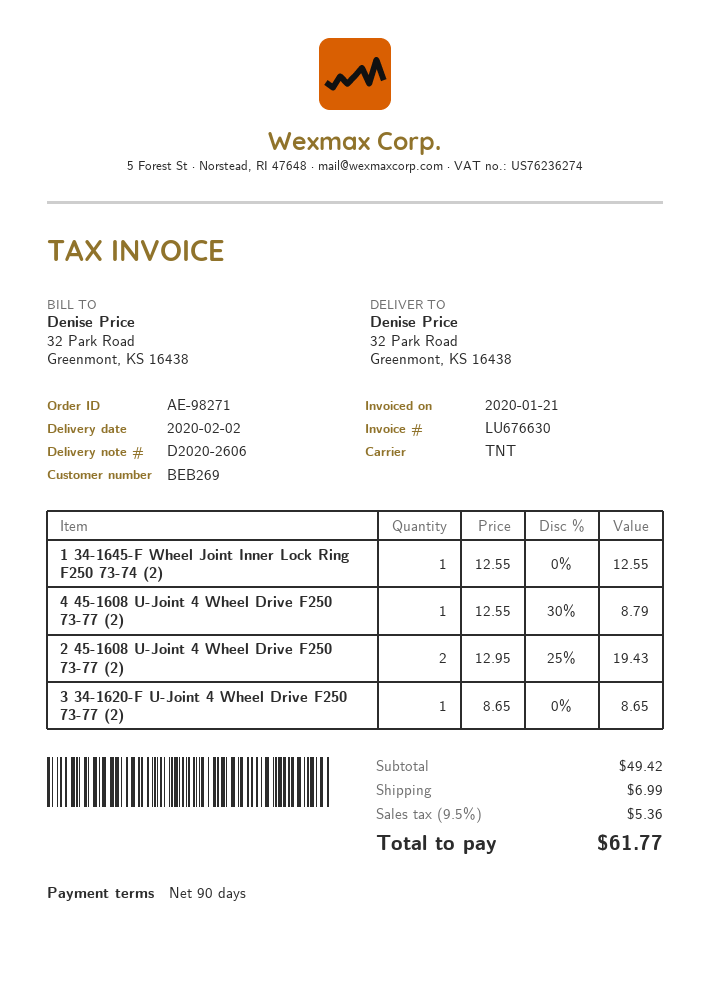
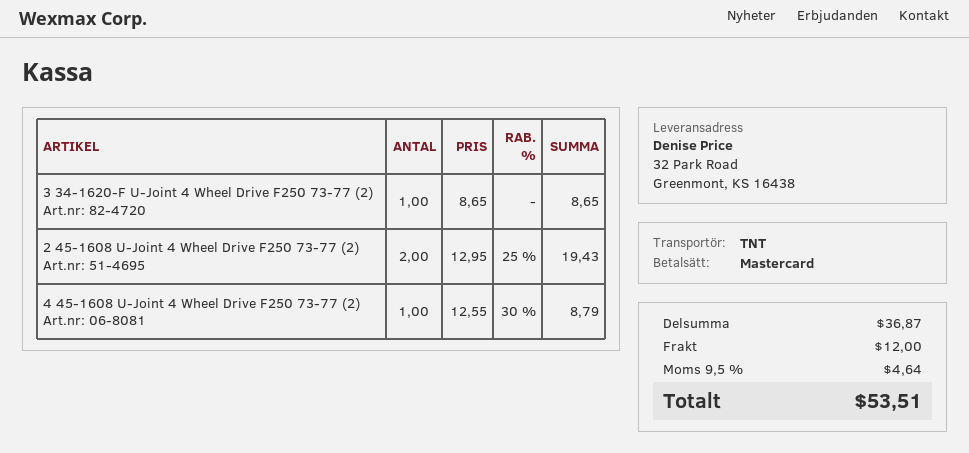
1 34-1645-F Wheel Joint Inner Lock Ring F250 73-74 (2): 1 x 12.55 = 12.55 -> none
subtotal: 49.42 -> 36.87
shipping: 6.99 -> 12.00
tax: 9.5% = 5.36 -> 9.5% = 4.64
total: 61.77 -> 53.51

